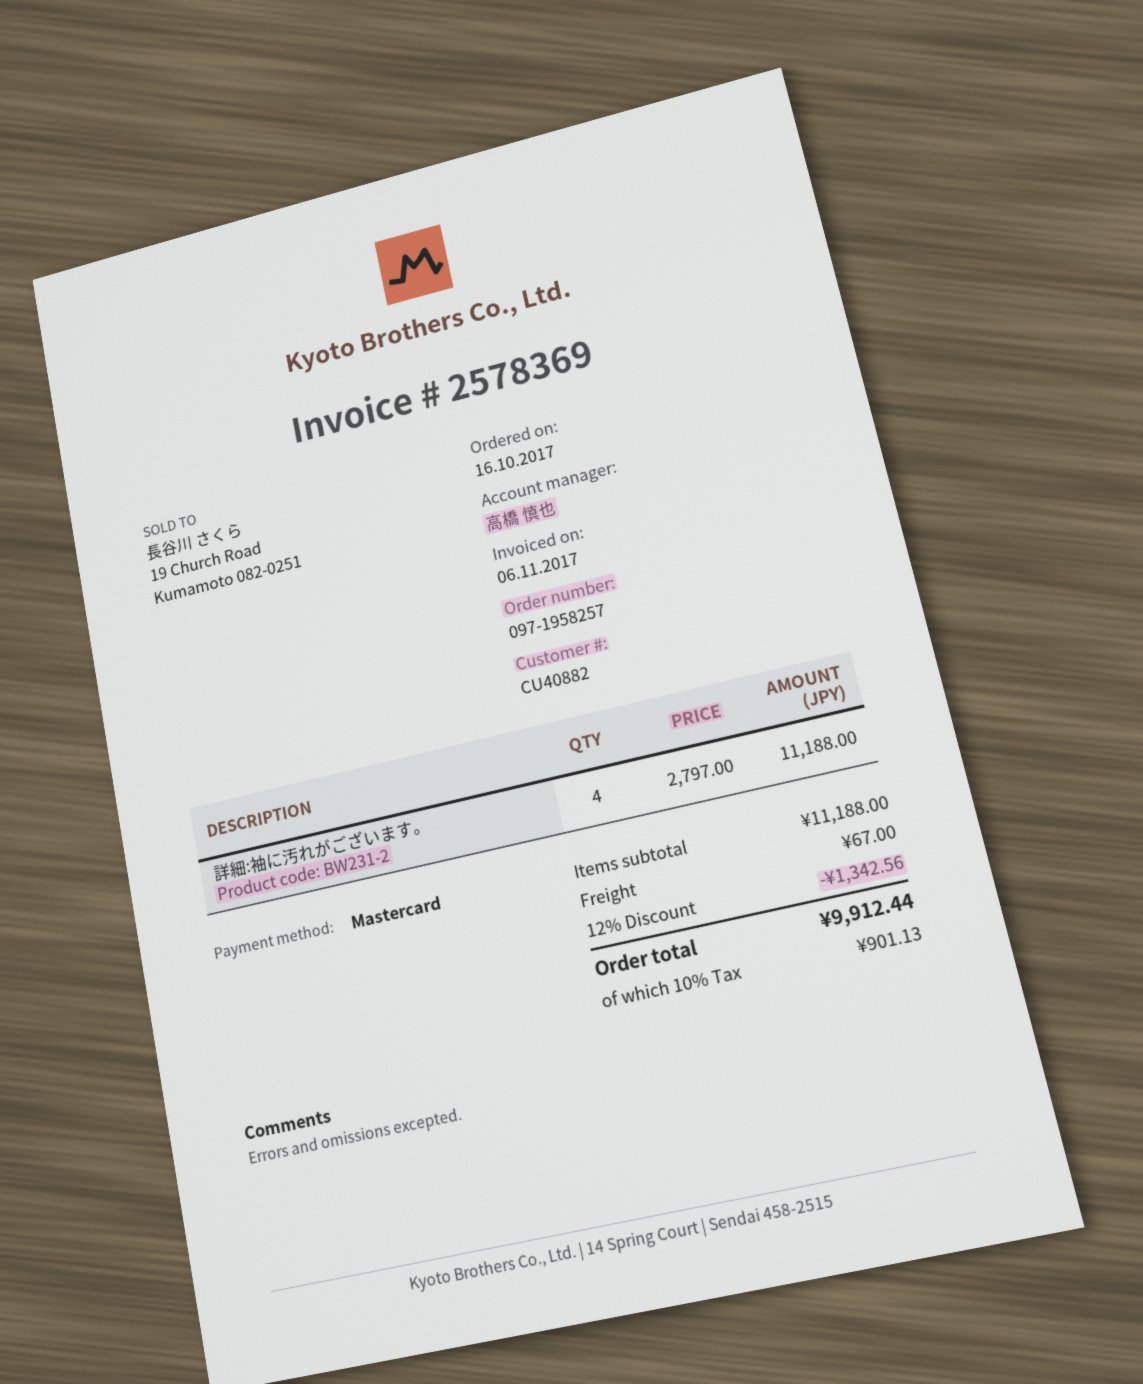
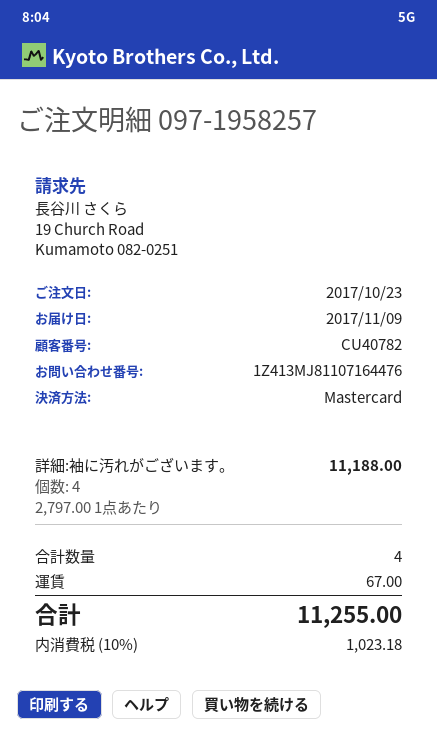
order date: 2017-10-16 -> 2017-10-23
customer number: CU40882 -> CU40782
discount: 12% = 1342.56 -> none
tax: 10% = 901.13 -> 10% = 1023.18
total: 9912.44 -> 11255.00

